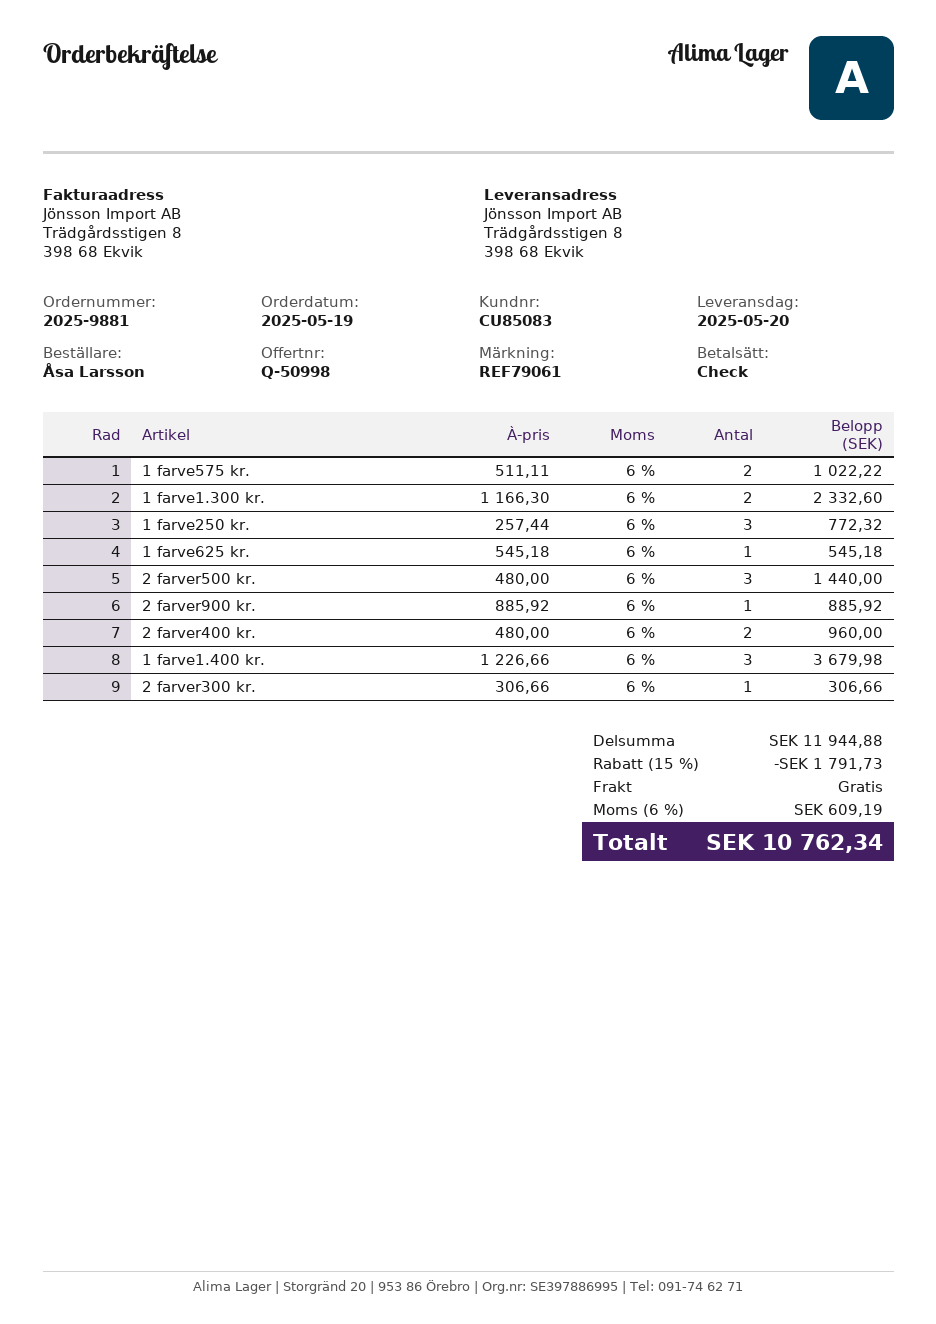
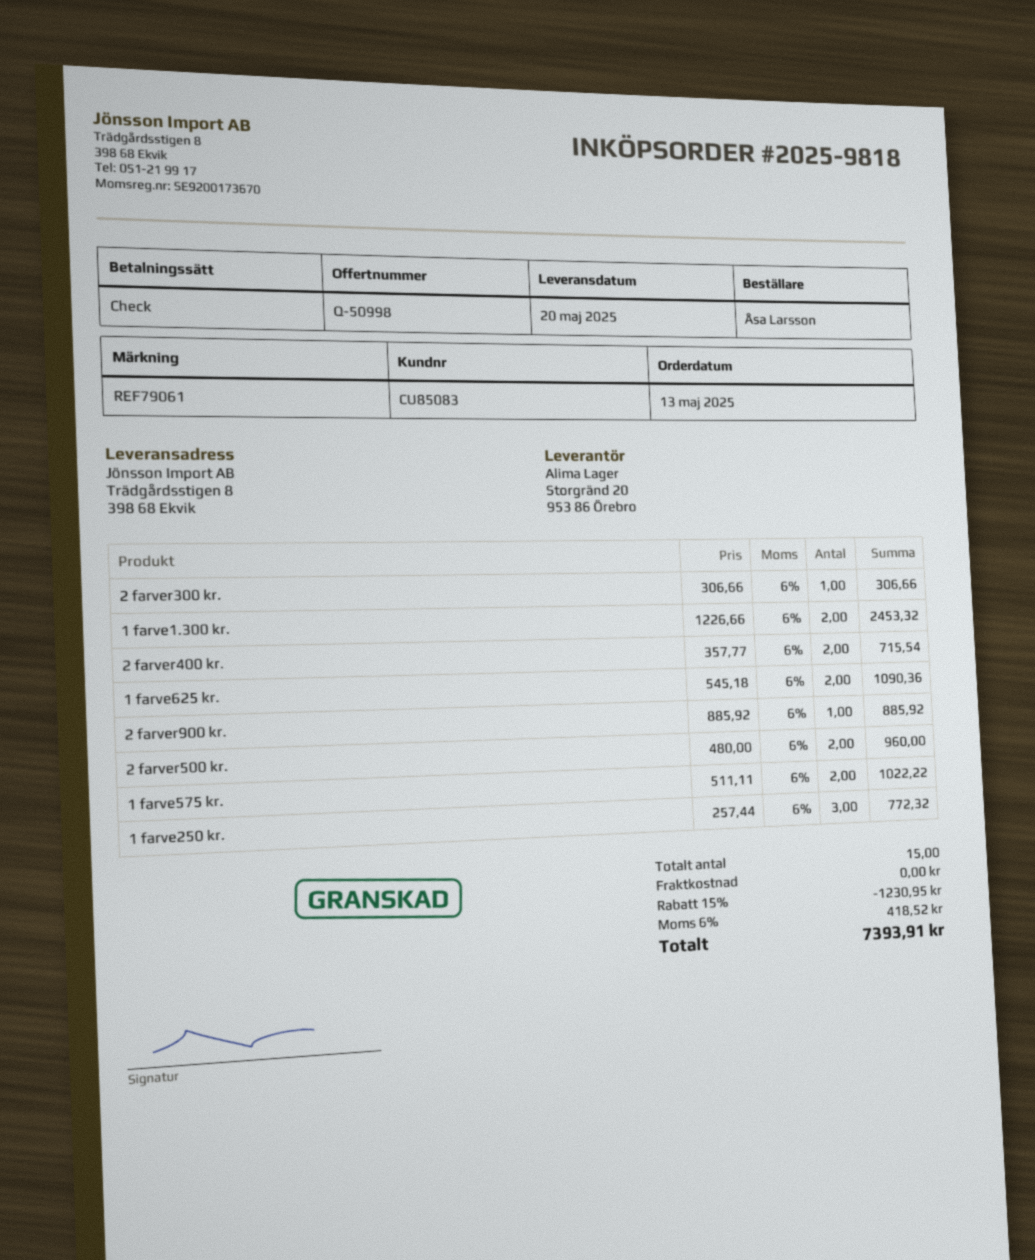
order number: 2025-9881 -> 2025-9818
order date: 2025-05-19 -> 2025-05-13
1 farve1.300 kr.: 2 x 1166.30 = 2332.60 -> 2 x 1226.66 = 2453.32
1 farve625 kr.: 1 x 545.18 = 545.18 -> 2 x 545.18 = 1090.36
2 farver500 kr.: 3 x 480.00 = 1440.00 -> 2 x 480.00 = 960.00
2 farver400 kr.: 2 x 480.00 = 960.00 -> 2 x 357.77 = 715.54
1 farve1.400 kr.: 3 x 1226.66 = 3679.98 -> none
discount: 15% = 1791.73 -> 15% = 1230.95
tax: 6% = 609.19 -> 6% = 418.52
total: 10762.34 -> 7393.91

